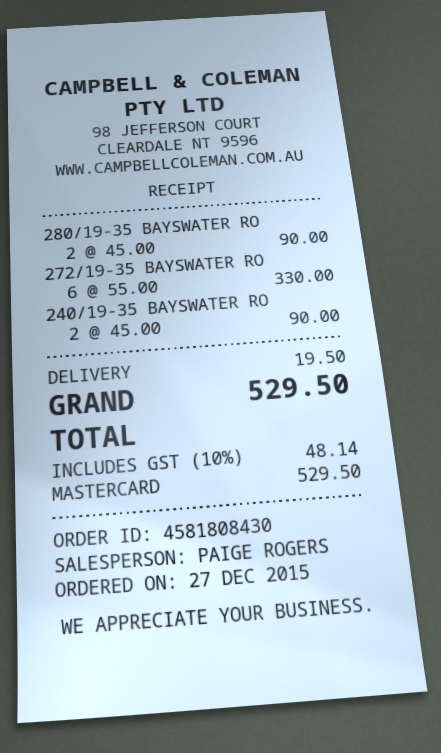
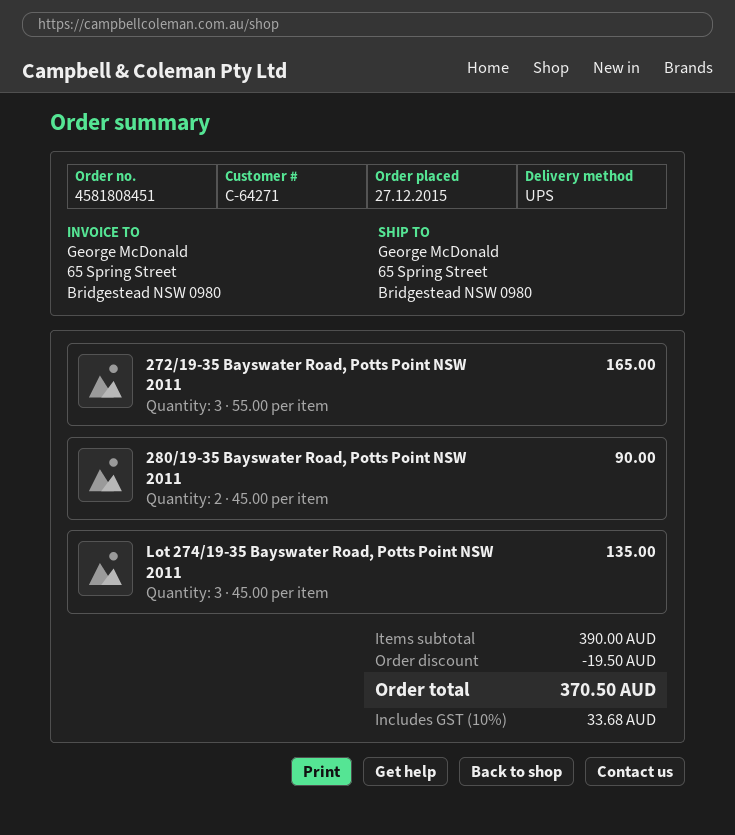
order number: 4581808430 -> 4581808451
272/19-35 BAYSWATER RO: 6 x 55.00 = 330.00 -> 3 x 55.00 = 165.00
240/19-35 BAYSWATER RO: 2 x 45.00 = 90.00 -> none
Lot 274/19-35 Bayswater Road, Potts Point NSW 2011: none -> 3 x 45.00 = 135.00
discount: none -> 19.50
shipping: 19.50 -> none
tax: 10% = 48.14 -> 10% = 33.68
total: 529.50 -> 370.50

